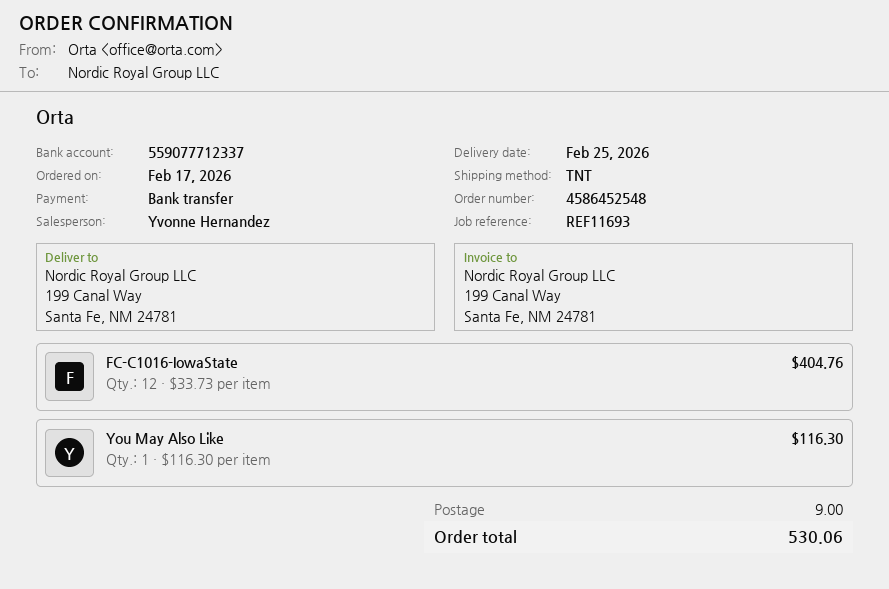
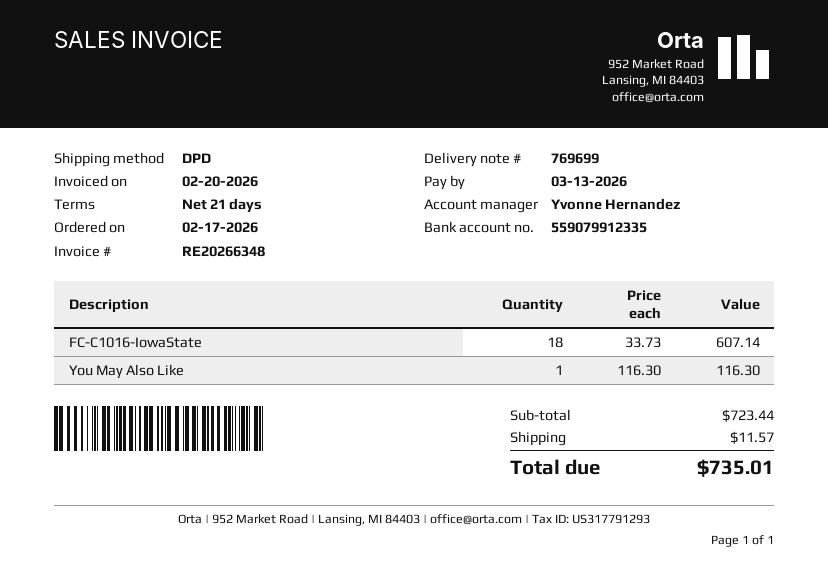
bank account: 559077712337 -> 559079912335
shipping method: TNT -> DPD
FC-C1016-IowaState: 12 x 33.73 = 404.76 -> 18 x 33.73 = 607.14
shipping: 9.00 -> 11.57
total: 530.06 -> 735.01

